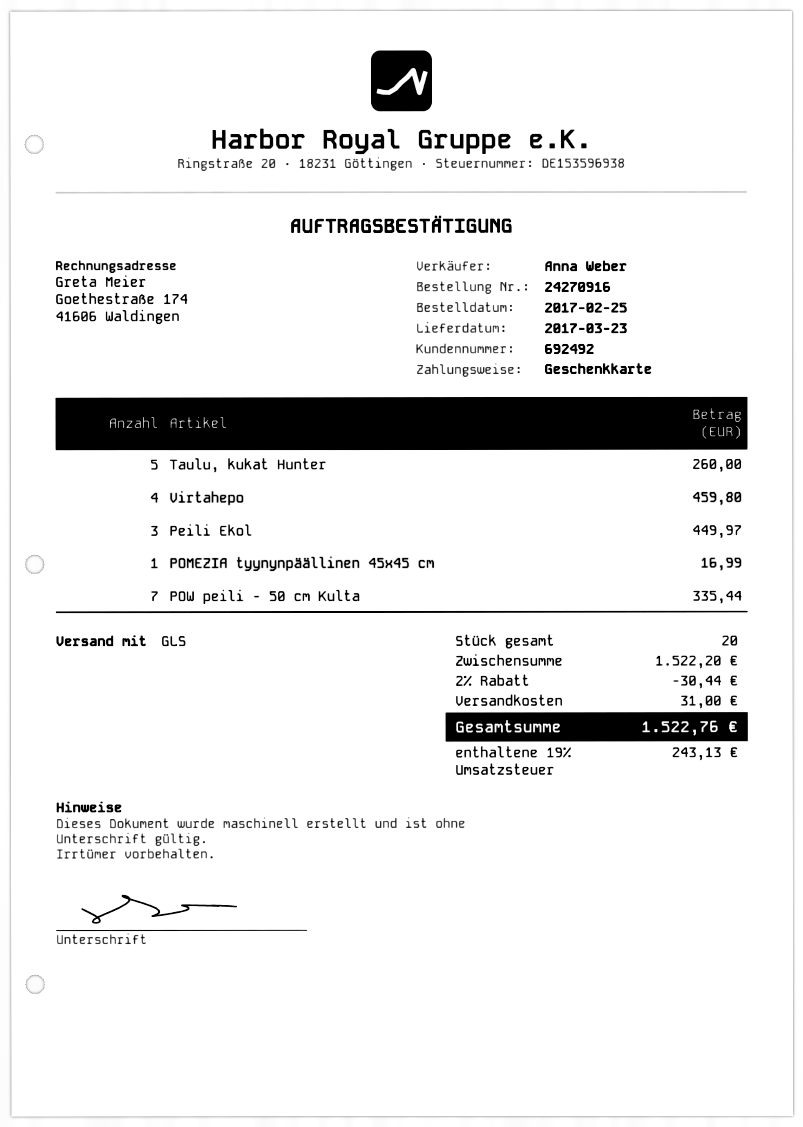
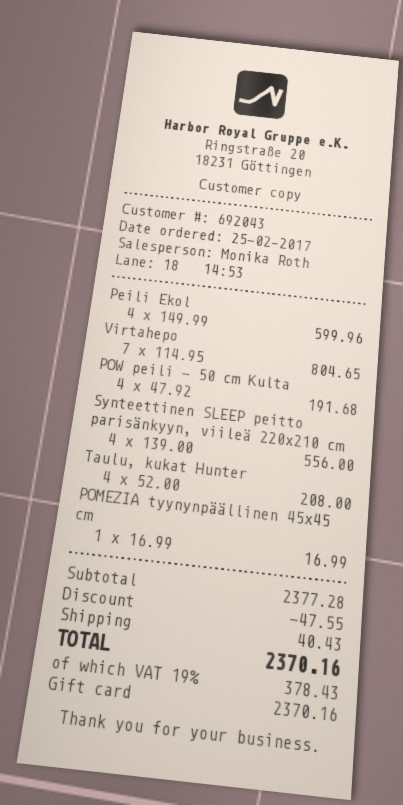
customer number: 692492 -> 692043
sales rep: Anna Weber -> Monika Roth
Taulu, kukat Hunter: 5 for 260.00 -> 4 for 208.00
Virtahepo: 4 for 459.80 -> 7 for 804.65
Peili Ekol: 3 for 449.97 -> 4 for 599.96
POW peili - 50 cm Kulta: 7 for 335.44 -> 4 for 191.68
Synteettinen SLEEP peitto parisänkyyn, viileä 220x210 cm: none -> 4 for 556.00
subtotal: 1522.20 -> 2377.28
discount: 30.44 -> 47.55
shipping: 31.00 -> 40.43
tax: 19% = 243.13 -> 19% = 378.43
total: 1522.76 -> 2370.16

